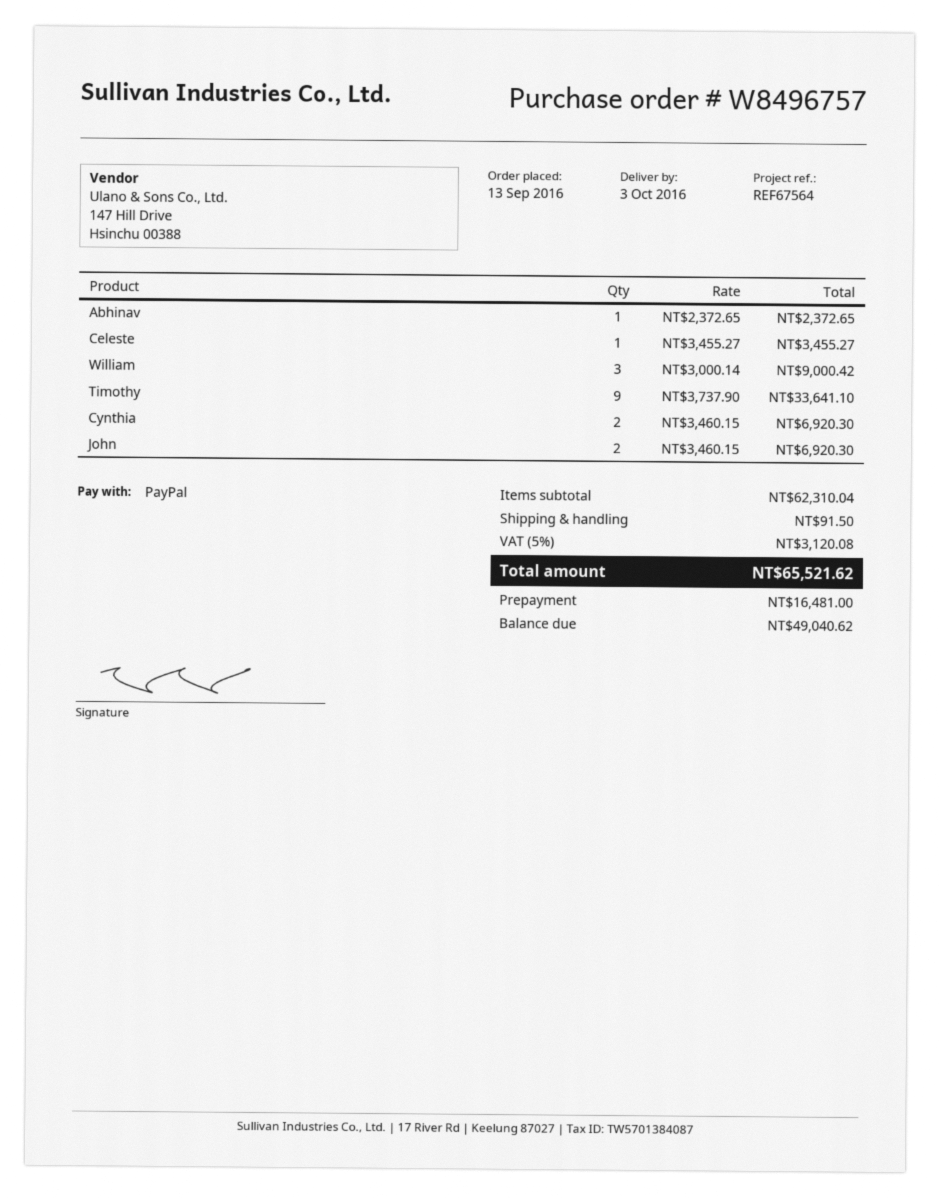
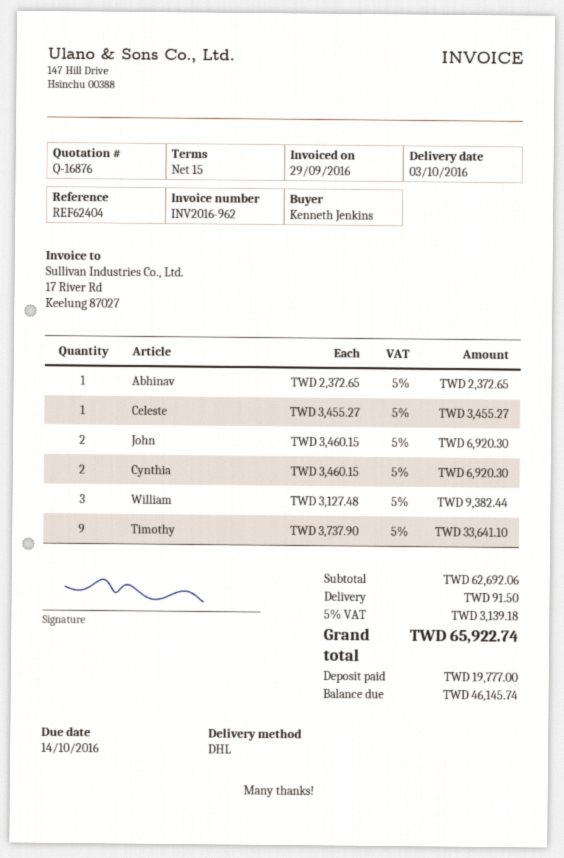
reference: REF67564 -> REF62404
William: 3 x 3000.14 = 9000.42 -> 3 x 3127.48 = 9382.44
subtotal: 62310.04 -> 62692.06
tax: 5% = 3120.08 -> 5% = 3139.18
total: 65521.62 -> 65922.74
deposit: 16481.00 -> 19777.00
balance: 49040.62 -> 46145.74

